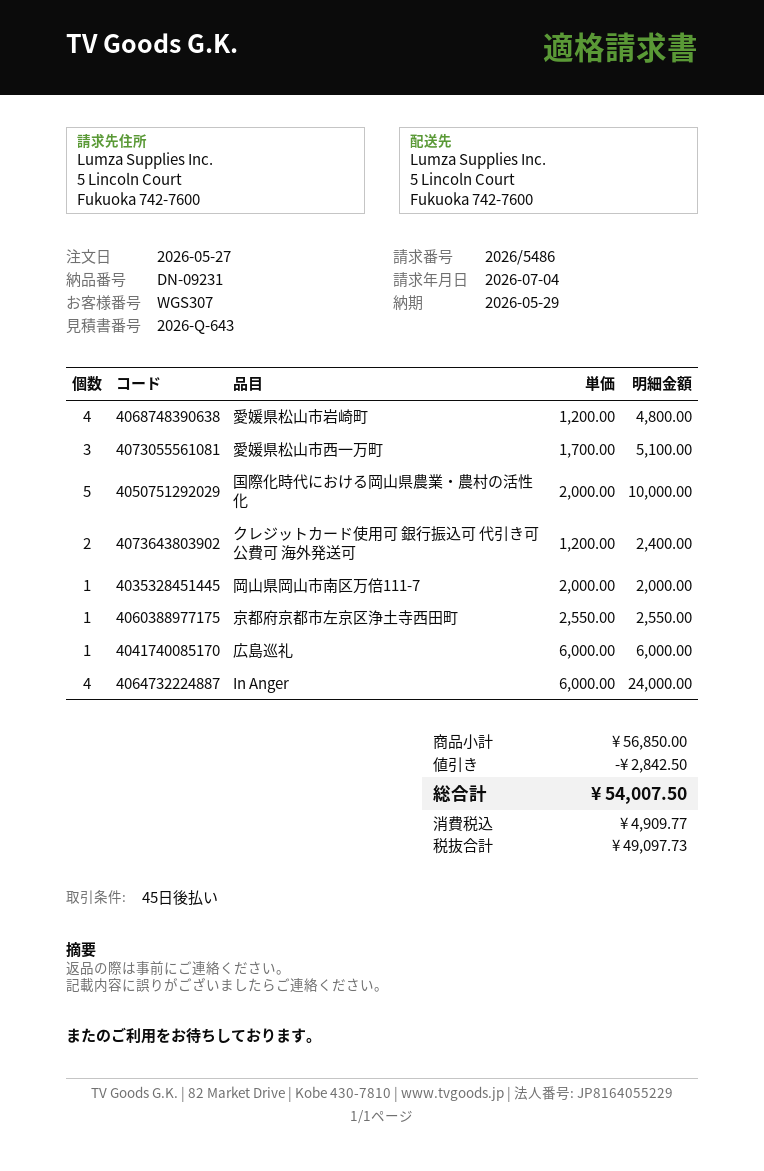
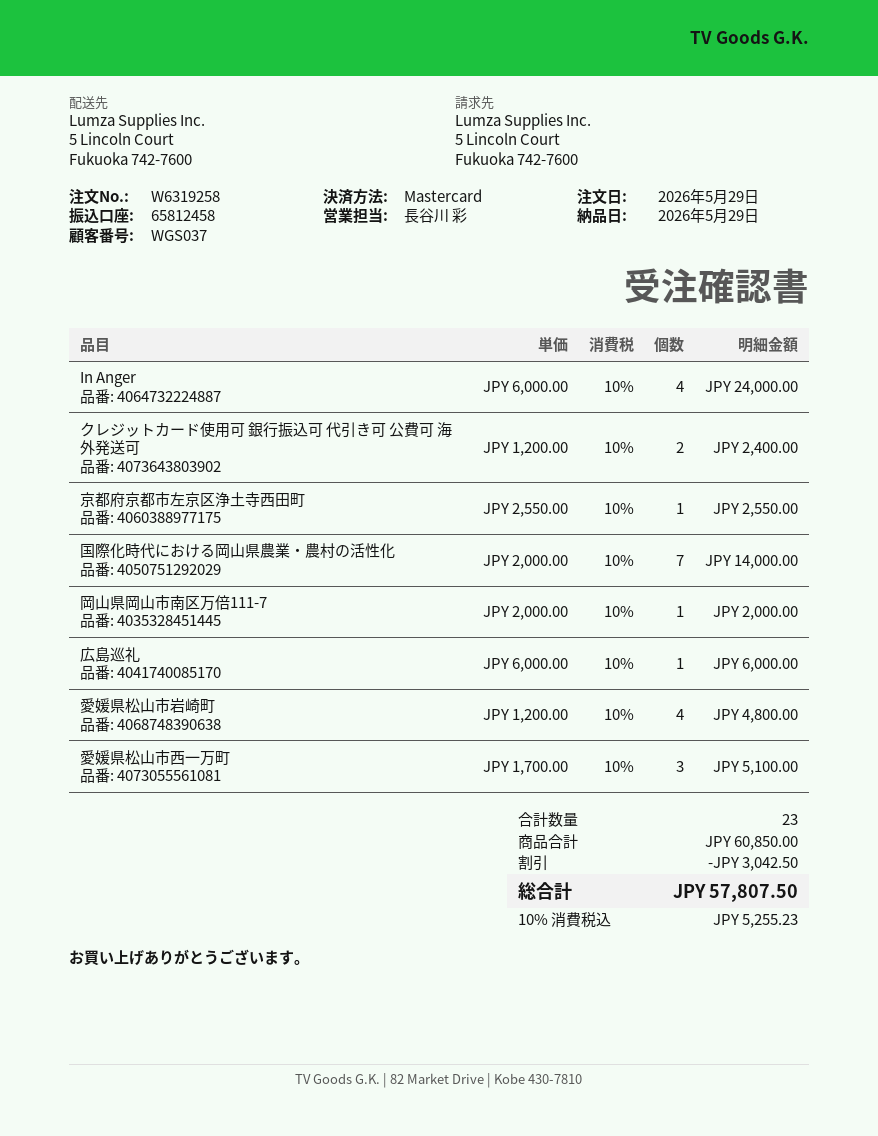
order date: 2026-05-27 -> 2026-05-29
customer number: WGS307 -> WGS037
国際化時代における岡山県農業・農村の活性化: 5 x 2000.00 = 10000.00 -> 7 x 2000.00 = 14000.00
subtotal: 56850.00 -> 60850.00
discount: 2842.50 -> 3042.50
tax: 4909.77 -> 5255.23
total: 54007.50 -> 57807.50

